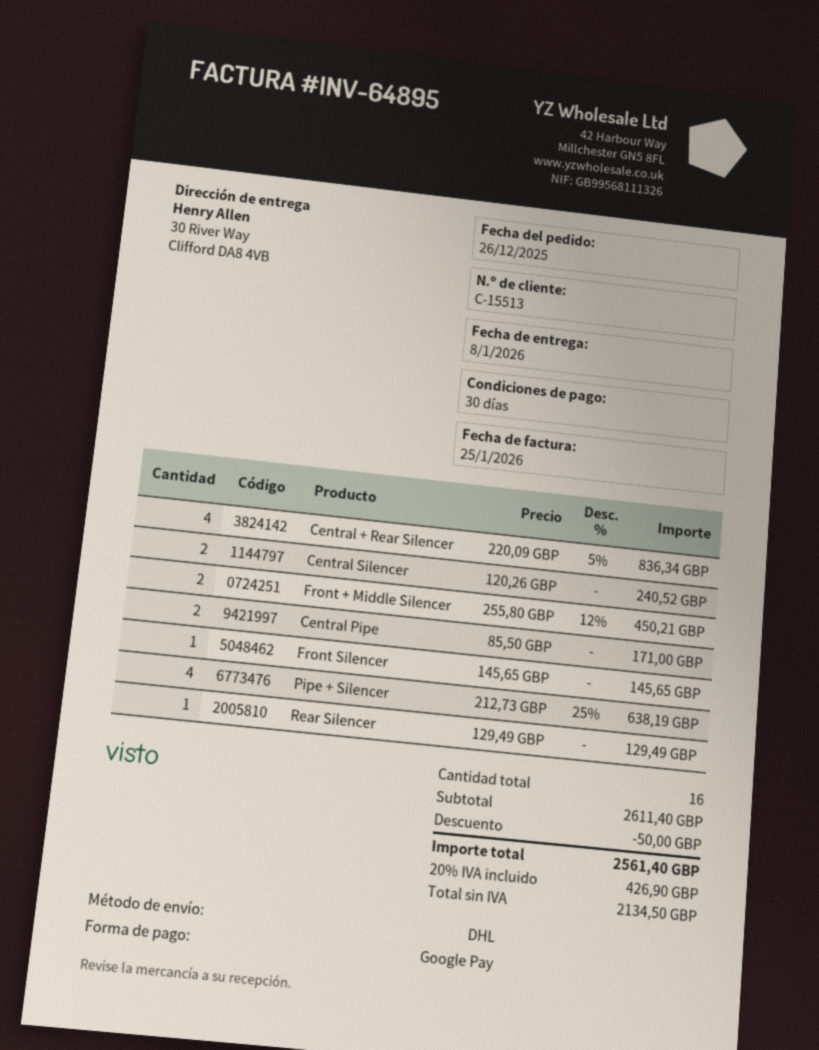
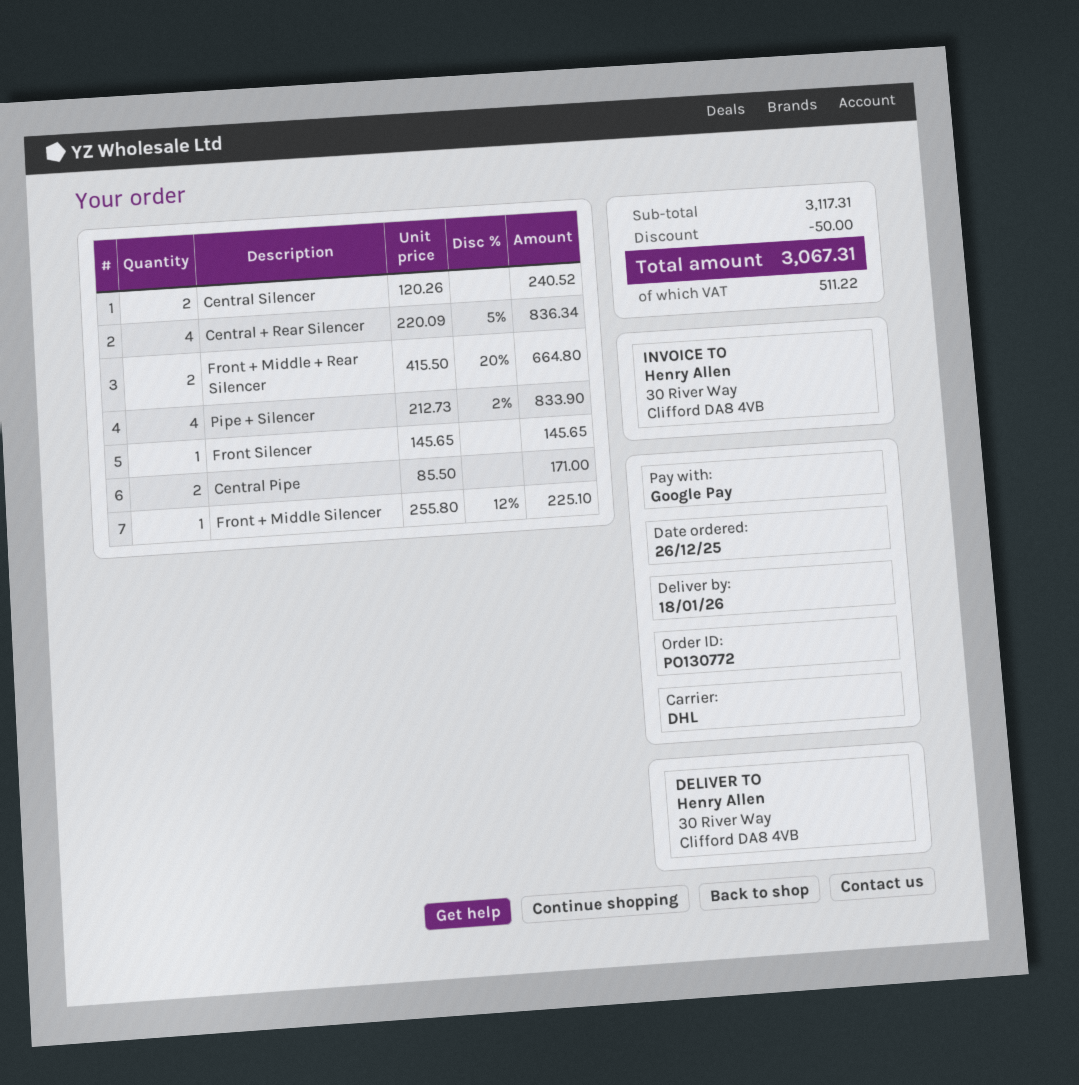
delivery date: 2026-01-08 -> 2026-01-18
Front + Middle Silencer: 2 x 255.80 - 12% = 450.21 -> 1 x 255.80 - 12% = 225.10
Pipe + Silencer: 4 x 212.73 - 25% = 638.19 -> 4 x 212.73 - 2% = 833.90
Rear Silencer: 1 x 129.49 = 129.49 -> none
Front + Middle + Rear Silencer: none -> 2 x 415.50 - 20% = 664.80
subtotal: 2611.40 -> 3117.31
tax: 426.90 -> 511.22
total: 2561.40 -> 3067.31

